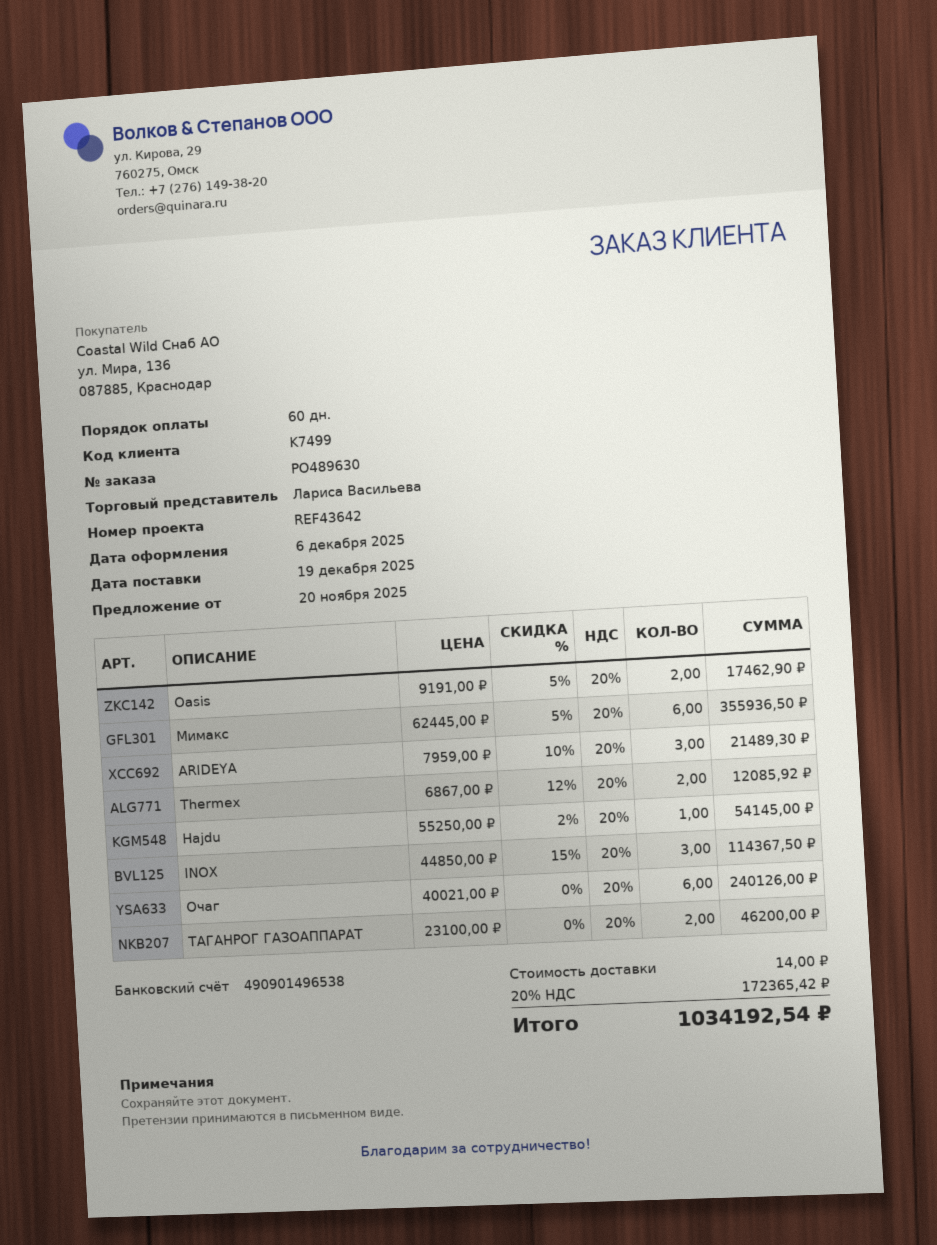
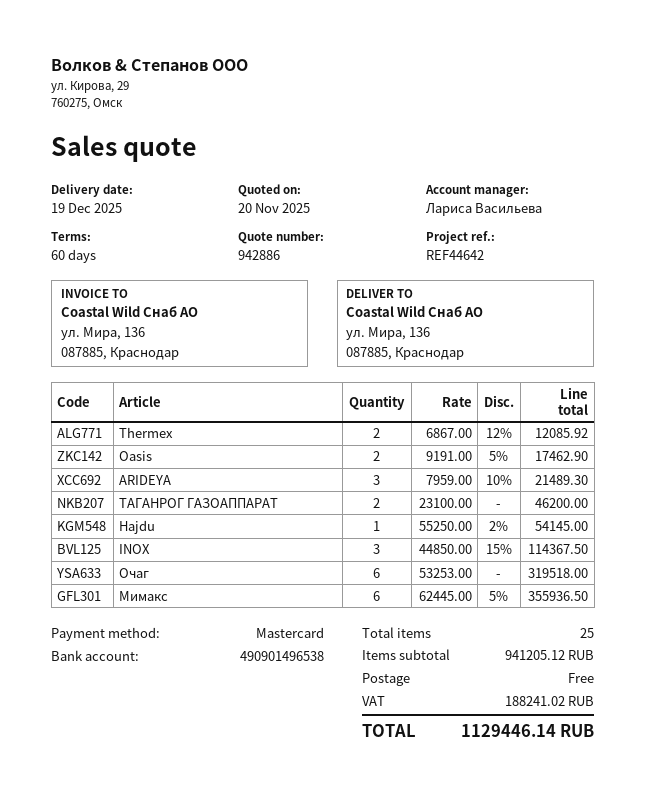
reference: REF43642 -> REF44642
Очаг: 6 x 40021.00 = 240126.00 -> 6 x 53253.00 = 319518.00
shipping: 14.00 -> 0.00
tax: 172365.42 -> 188241.02
total: 1034192.54 -> 1129446.14

